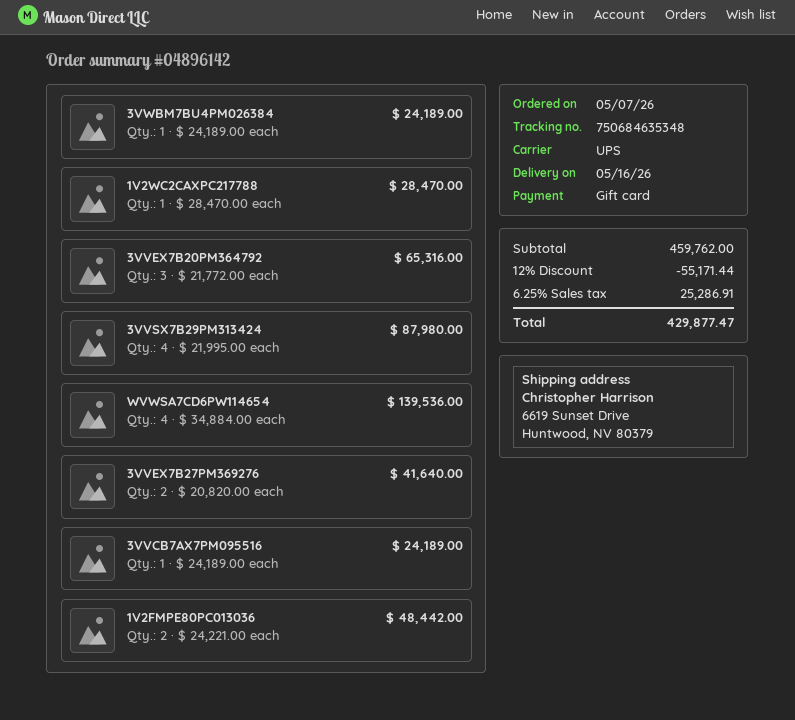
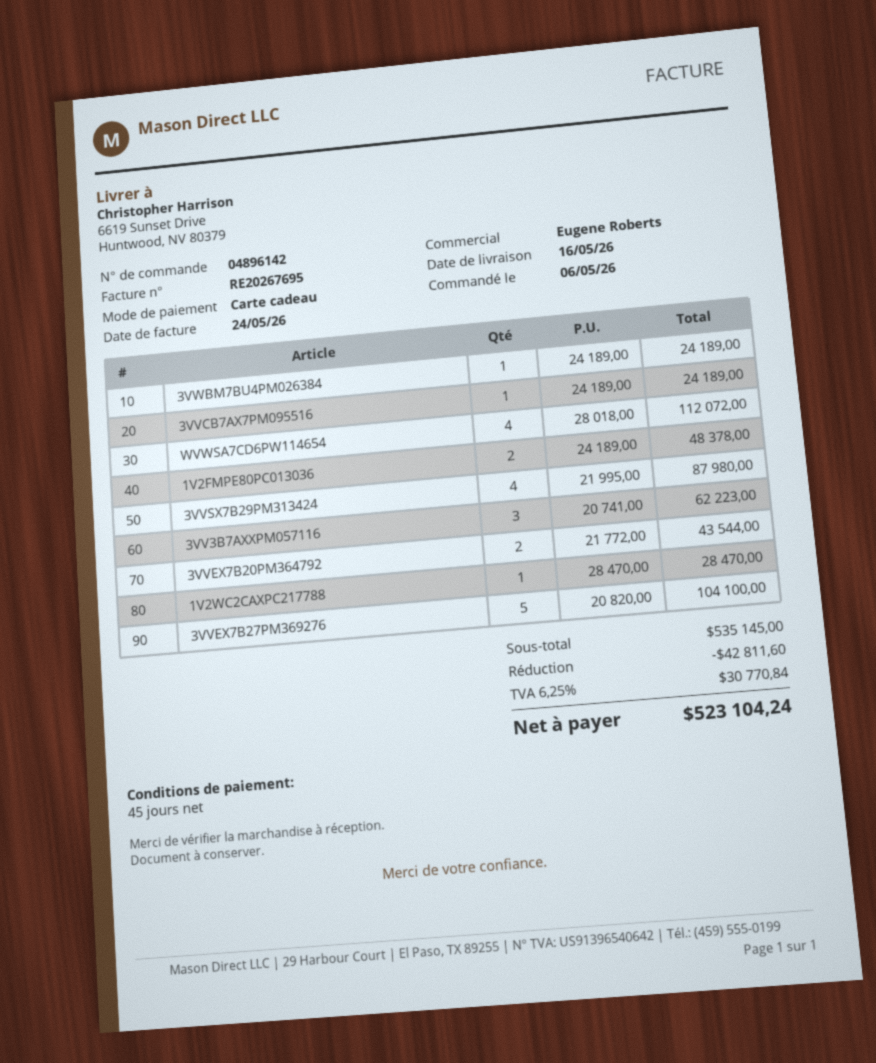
order date: 2026-05-07 -> 2026-05-06
3VVEX7B20PM364792: 3 x 21772.00 = 65316.00 -> 2 x 21772.00 = 43544.00
WVWSA7CD6PW114654: 4 x 34884.00 = 139536.00 -> 4 x 28018.00 = 112072.00
3VVEX7B27PM369276: 2 x 20820.00 = 41640.00 -> 5 x 20820.00 = 104100.00
1V2FMPE80PC013036: 2 x 24221.00 = 48442.00 -> 2 x 24189.00 = 48378.00
3VV3B7AXXPM057116: none -> 3 x 20741.00 = 62223.00
subtotal: 459762.00 -> 535145.00
discount: 55171.44 -> 42811.60
tax: 6.25% = 25286.91 -> 6.25% = 30770.84
total: 429877.47 -> 523104.24

